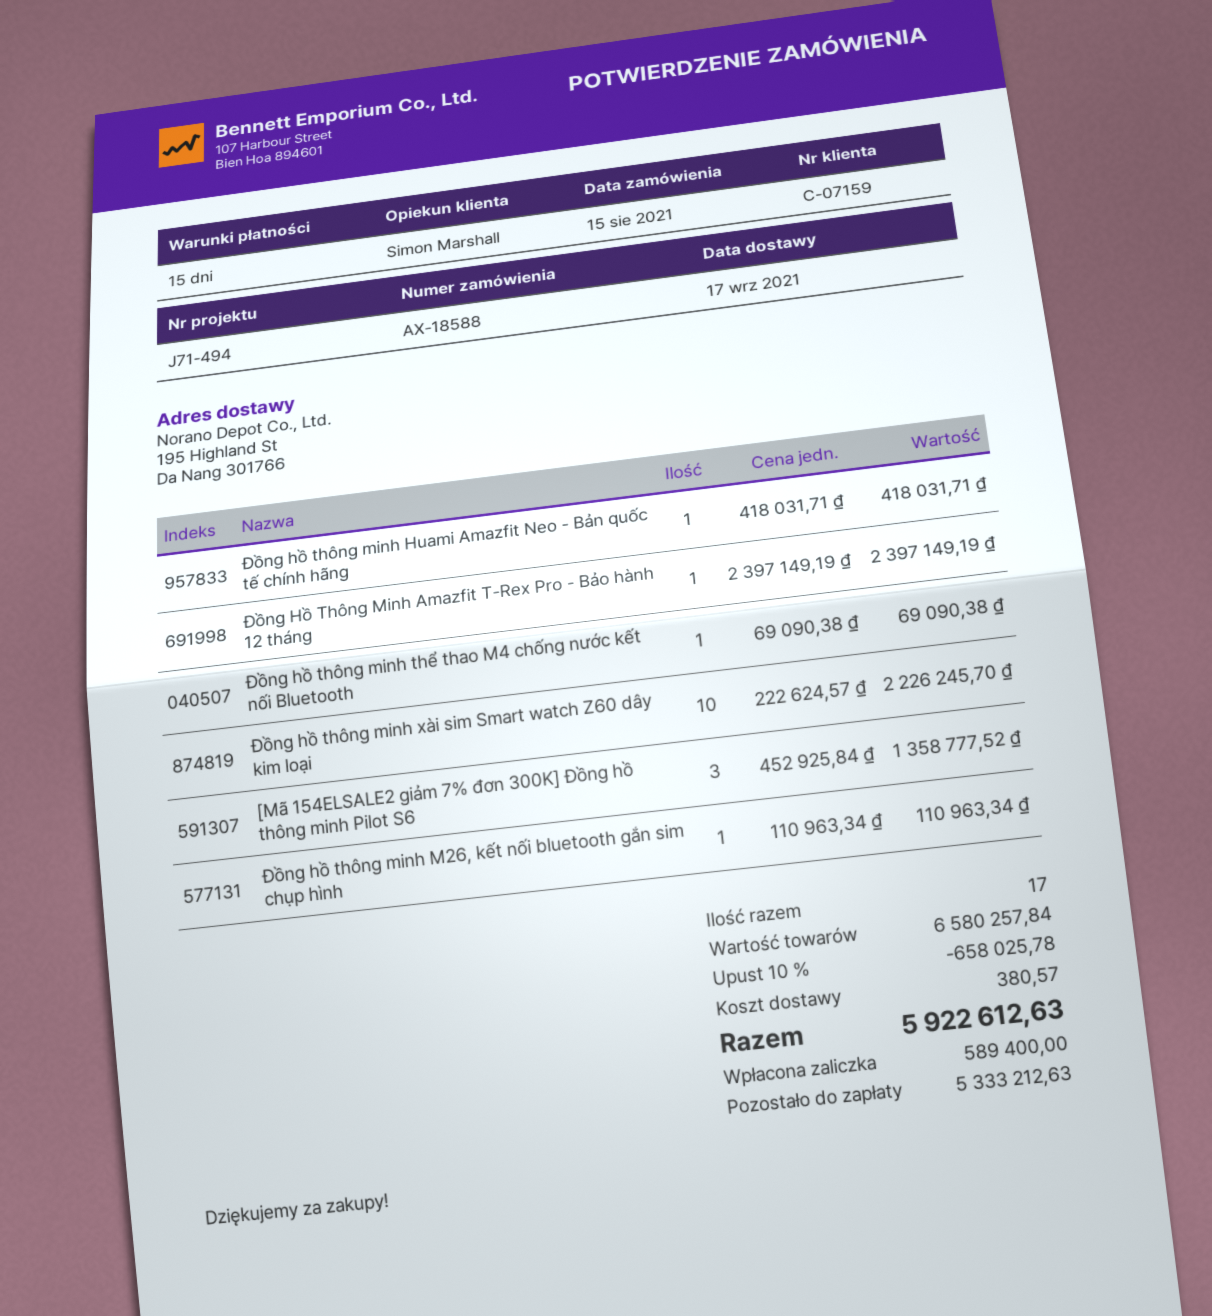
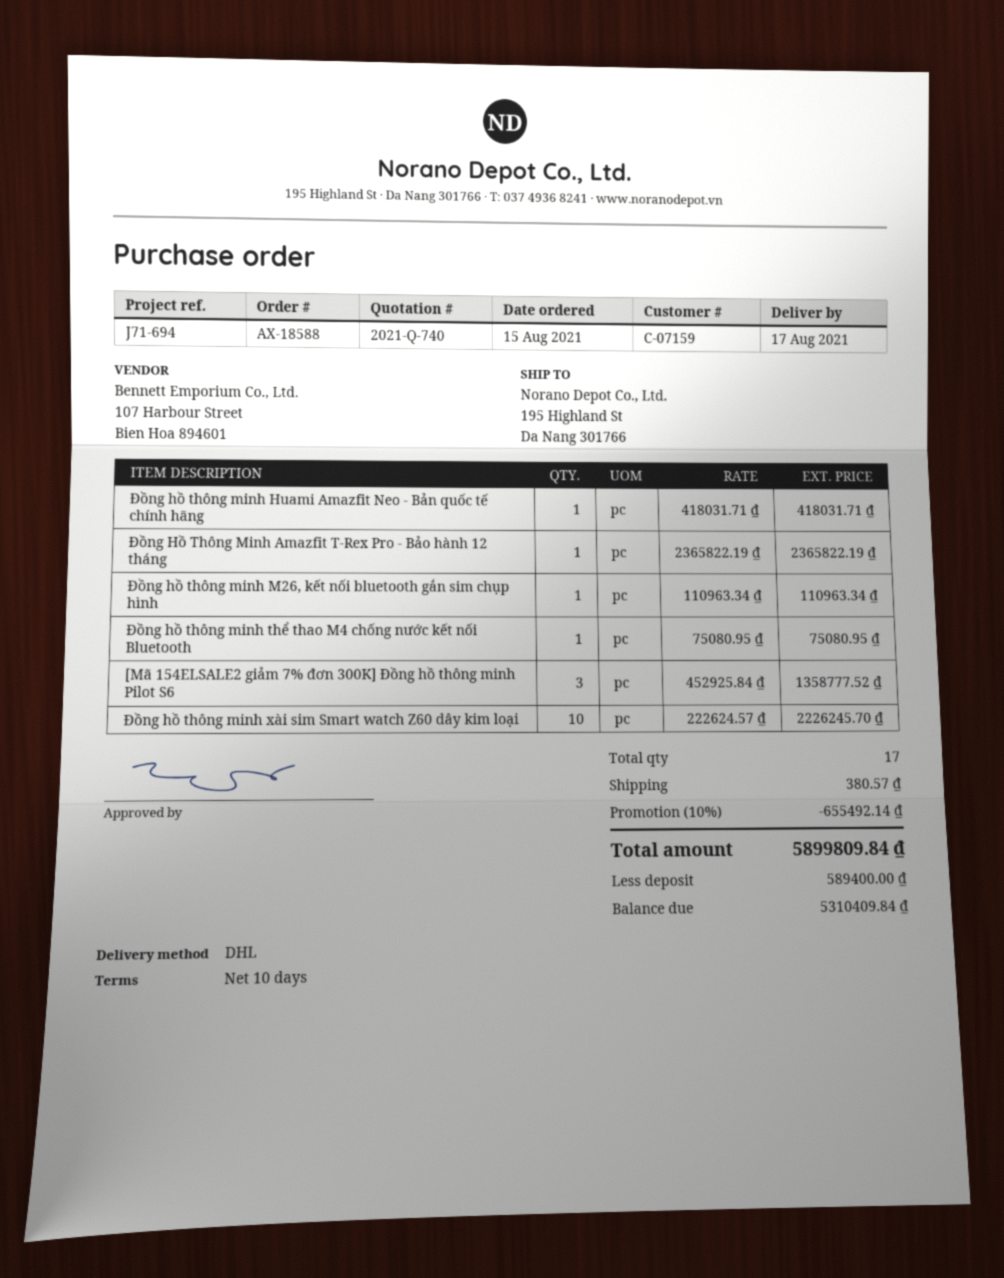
delivery date: 2021-09-17 -> 2021-08-17
payment terms: 15 days -> 10 days
reference: J71-494 -> J71-694
Đồng Hồ Thông Minh Amazfit T-Rex Pro - Bảo hành 12 tháng: 1 x 2397149.19 = 2397149.19 -> 1 x 2365822.19 = 2365822.19
Đồng hồ thông minh thể thao M4 chống nước kết nối Bluetooth: 1 x 69090.38 = 69090.38 -> 1 x 75080.95 = 75080.95
discount: 10% = 658025.78 -> 10% = 655492.14
total: 5922612.63 -> 5899809.84
balance: 5333212.63 -> 5310409.84

